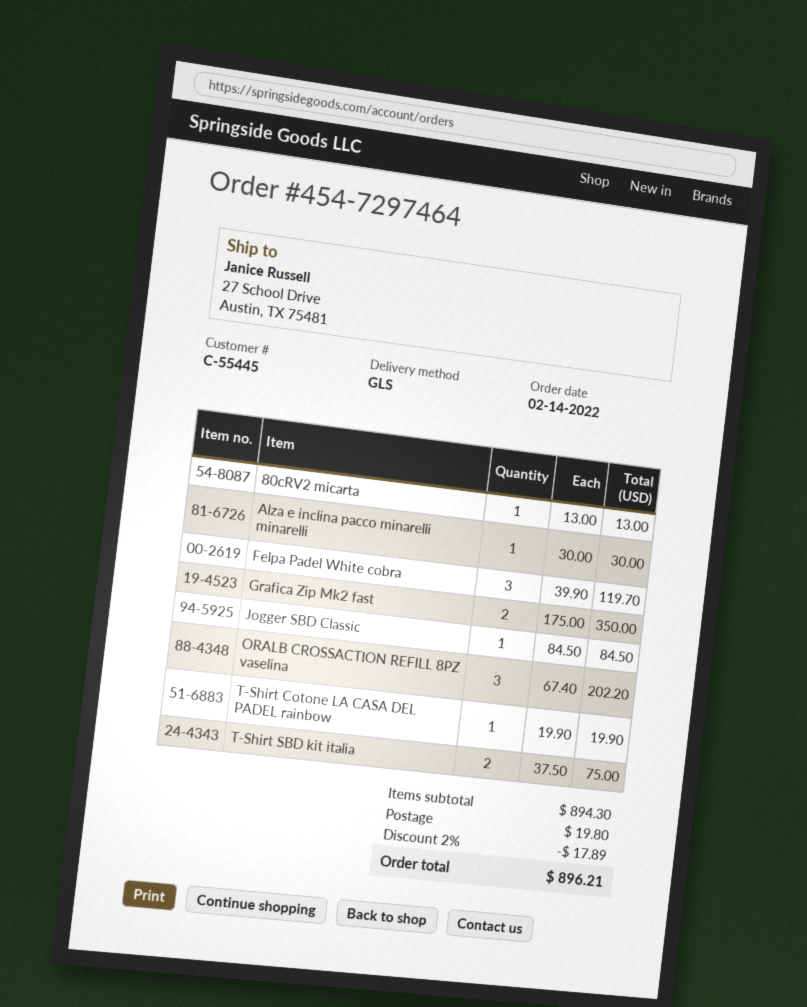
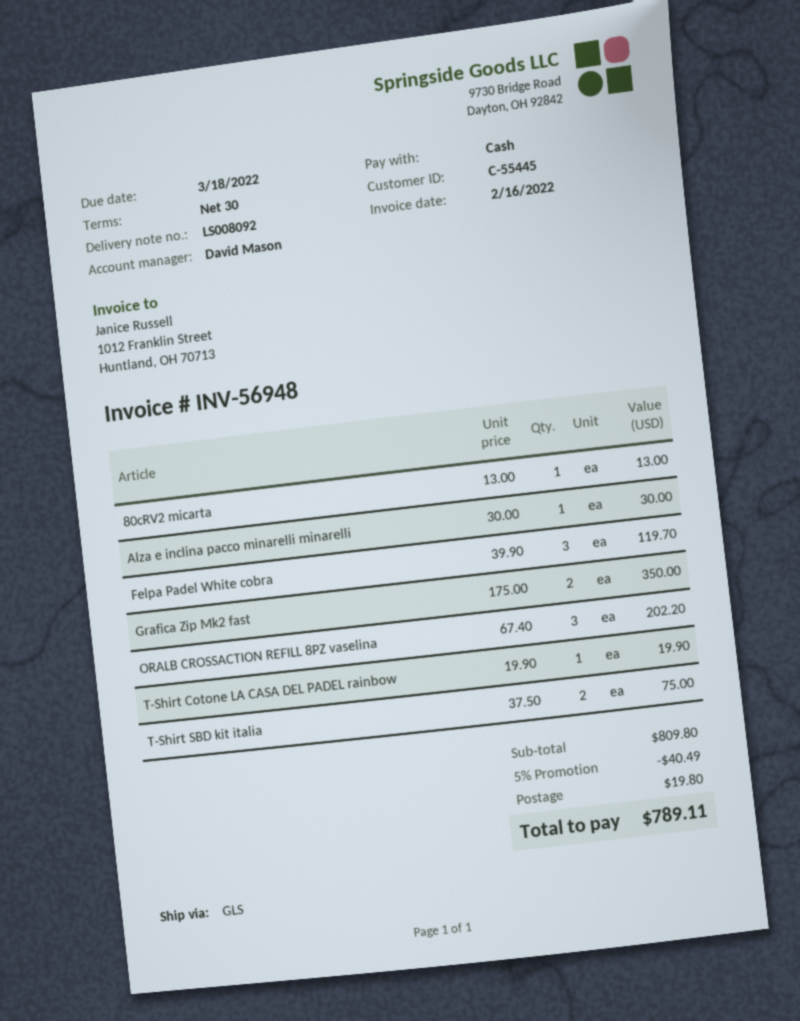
Jogger SBD Classic: 1 x 84.50 = 84.50 -> none
subtotal: 894.30 -> 809.80
discount: 2% = 17.89 -> 5% = 40.49
total: 896.21 -> 789.11

